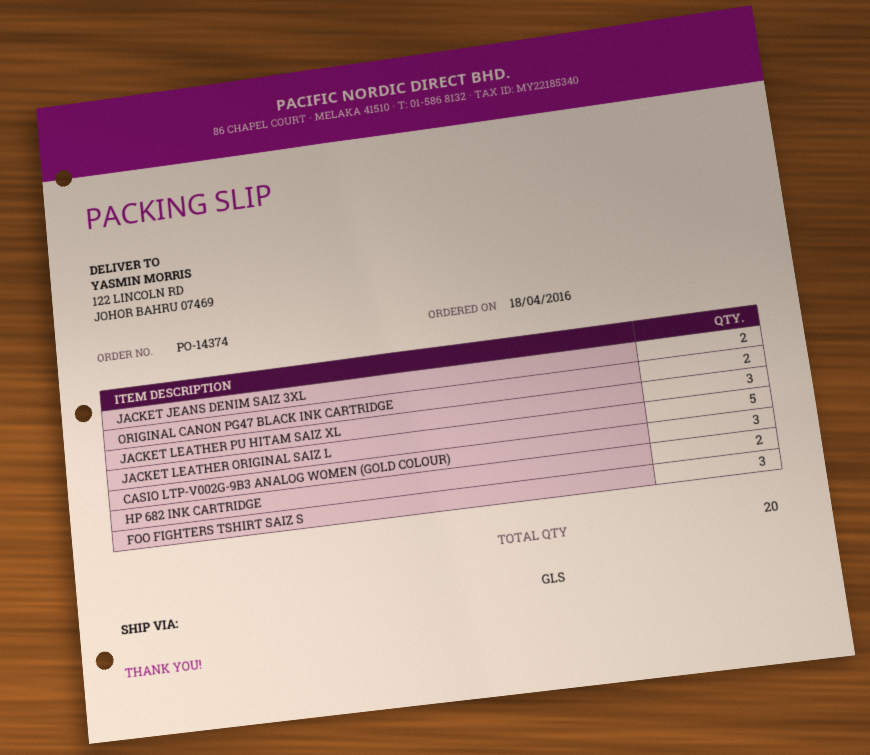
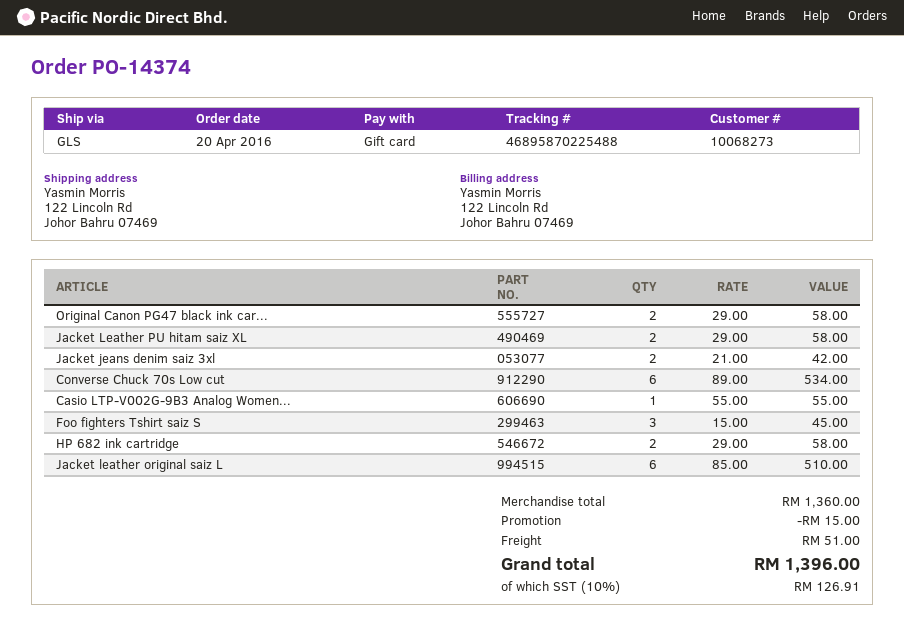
order date: 2016-04-18 -> 2016-04-20
JACKET LEATHER PU HITAM SAIZ XL: 3 -> 2
JACKET LEATHER ORIGINAL SAIZ L: 5 -> 6
CASIO LTP-V002G-9B3 ANALOG WOMEN (GOLD COLOUR): 3 -> 1
Converse Chuck 70s Low cut: none -> 6

